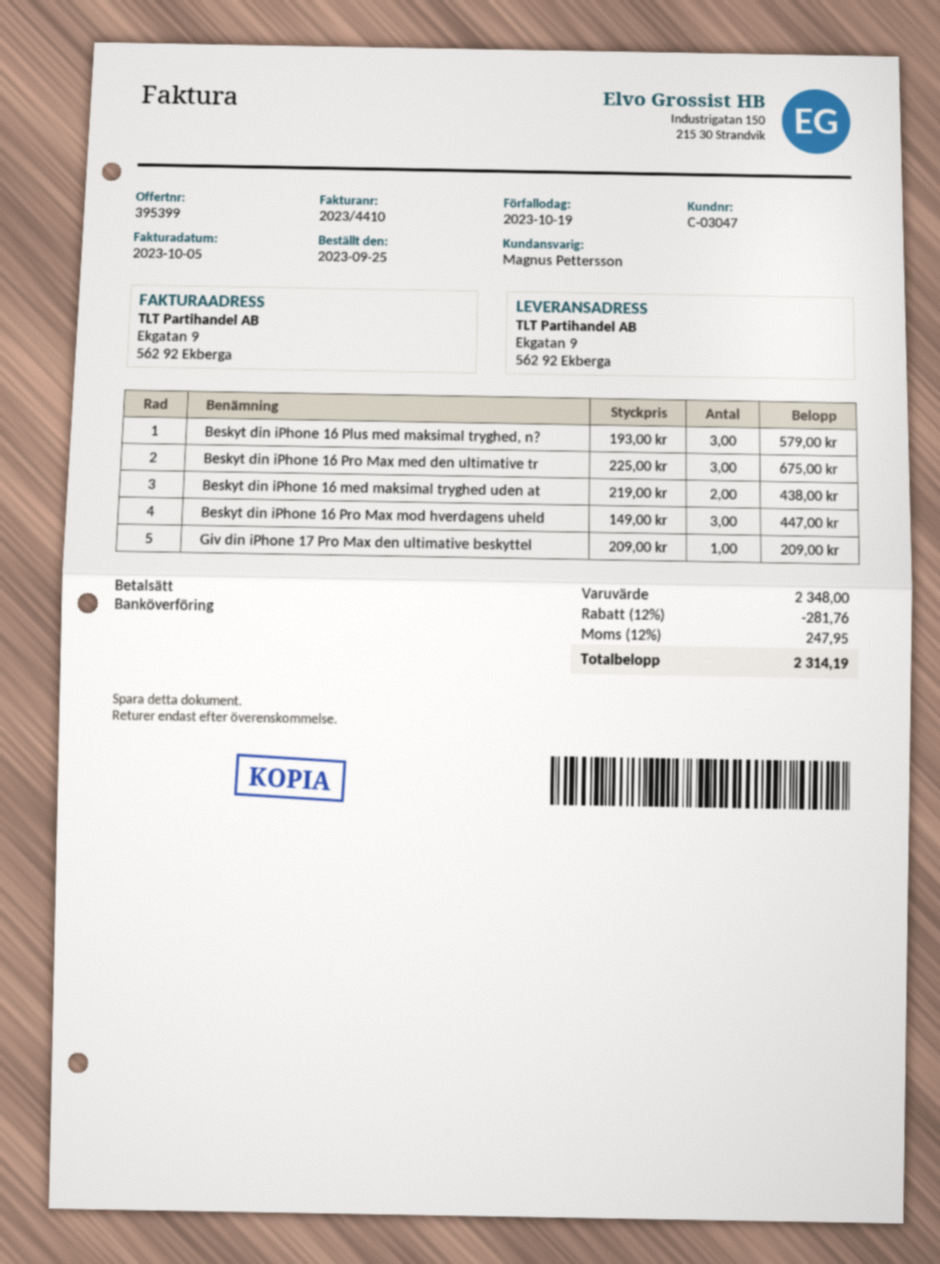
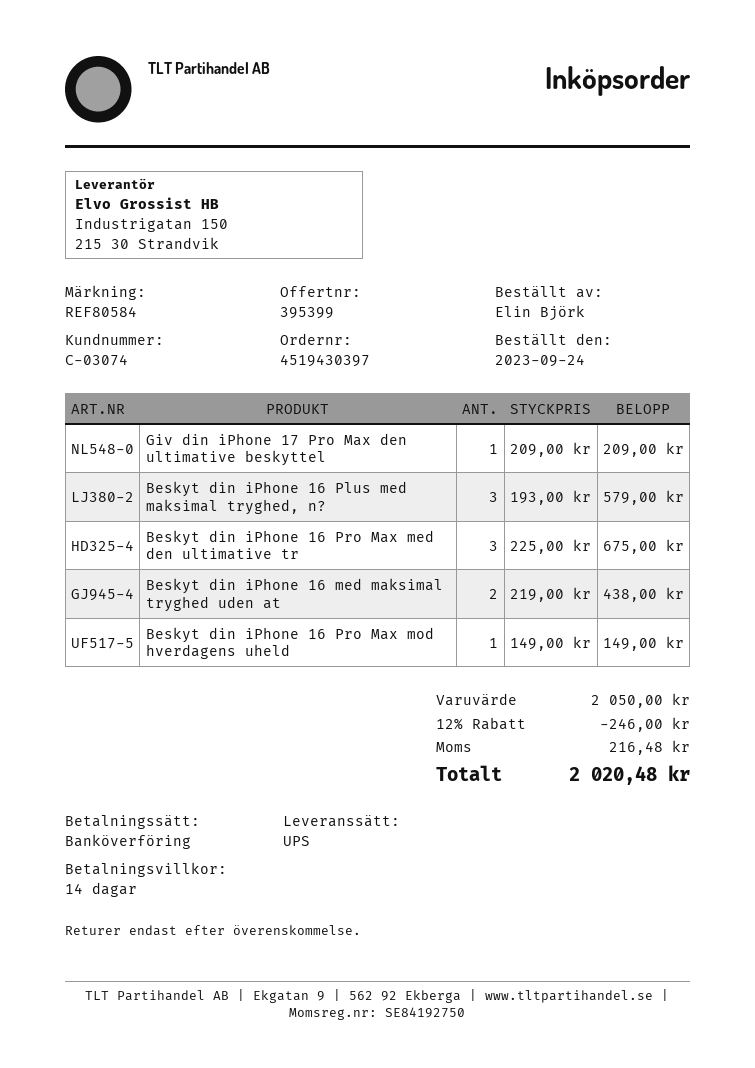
order date: 2023-09-25 -> 2023-09-24
customer number: C-03047 -> C-03074
Beskyt din iPhone 16 Pro Max mod hverdagens uheld: 3 x 149.00 = 447.00 -> 1 x 149.00 = 149.00
subtotal: 2348.00 -> 2050.00
discount: 12% = 281.76 -> 12% = 246.00
tax: 247.95 -> 216.48
total: 2314.19 -> 2020.48

